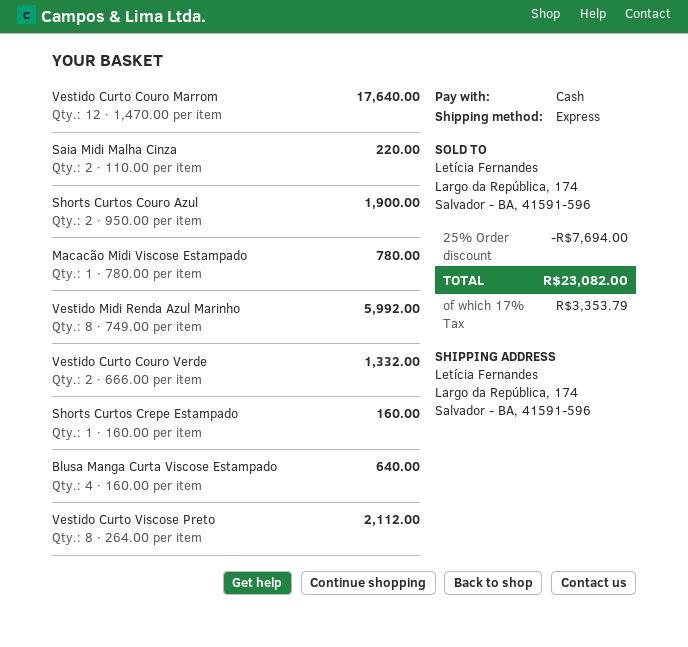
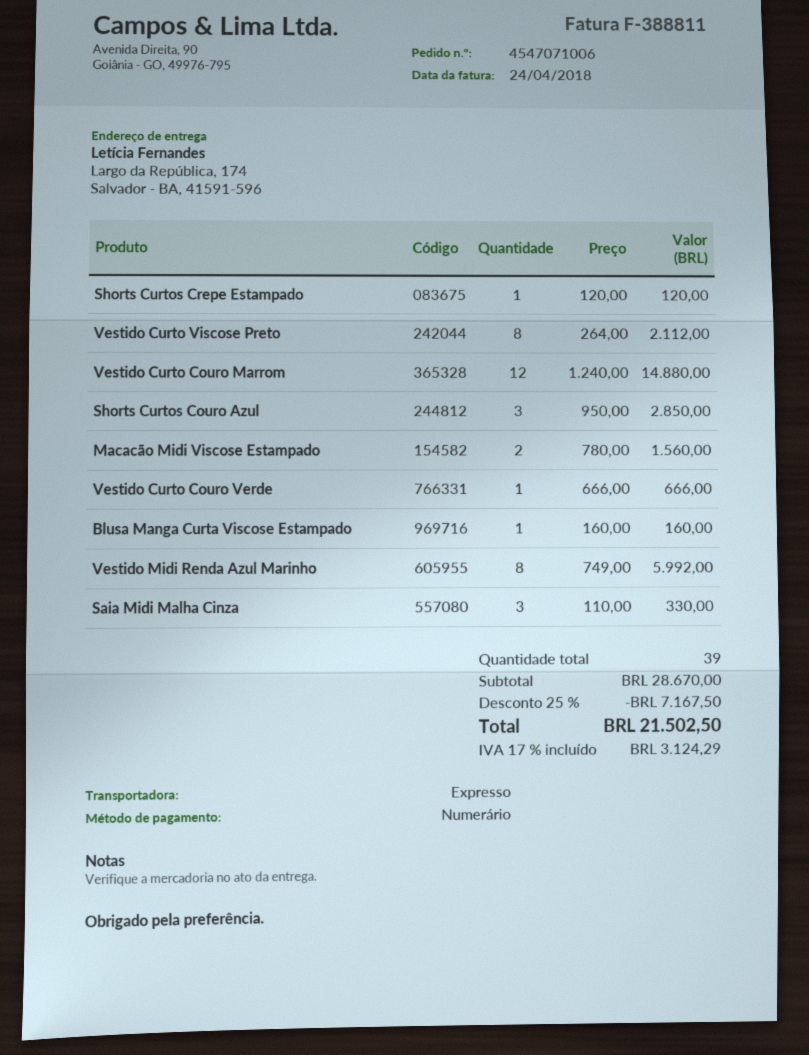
Vestido Curto Couro Marrom: 12 x 1470.00 = 17640.00 -> 12 x 1240.00 = 14880.00
Saia Midi Malha Cinza: 2 x 110.00 = 220.00 -> 3 x 110.00 = 330.00
Shorts Curtos Couro Azul: 2 x 950.00 = 1900.00 -> 3 x 950.00 = 2850.00
Macacão Midi Viscose Estampado: 1 x 780.00 = 780.00 -> 2 x 780.00 = 1560.00
Vestido Curto Couro Verde: 2 x 666.00 = 1332.00 -> 1 x 666.00 = 666.00
Shorts Curtos Crepe Estampado: 1 x 160.00 = 160.00 -> 1 x 120.00 = 120.00
Blusa Manga Curta Viscose Estampado: 4 x 160.00 = 640.00 -> 1 x 160.00 = 160.00
discount: 25% = 7694.00 -> 25% = 7167.50
tax: 17% = 3353.79 -> 17% = 3124.29
total: 23082.00 -> 21502.50

